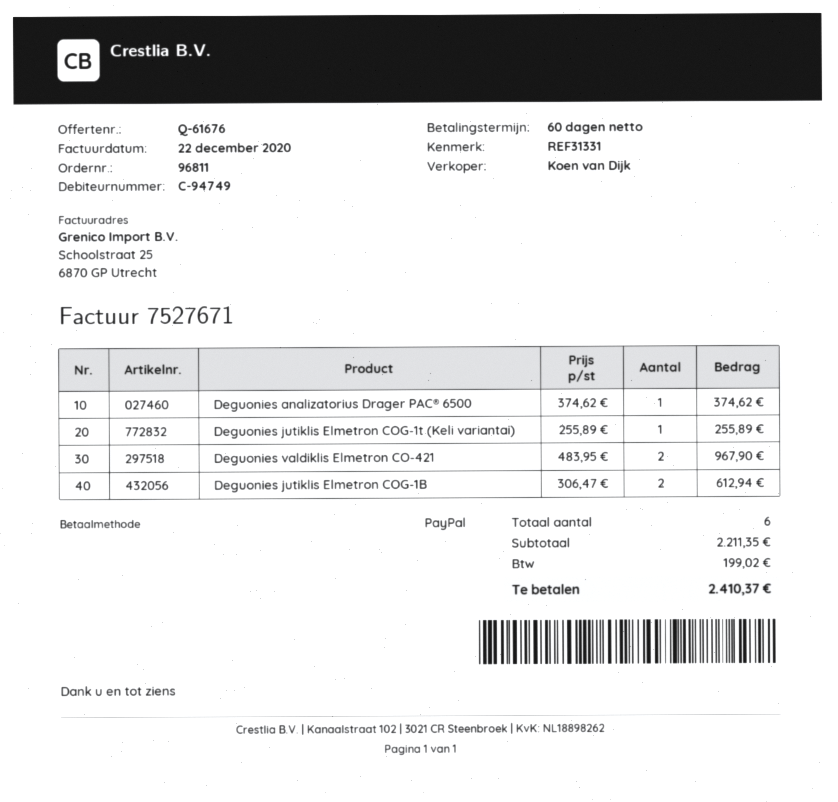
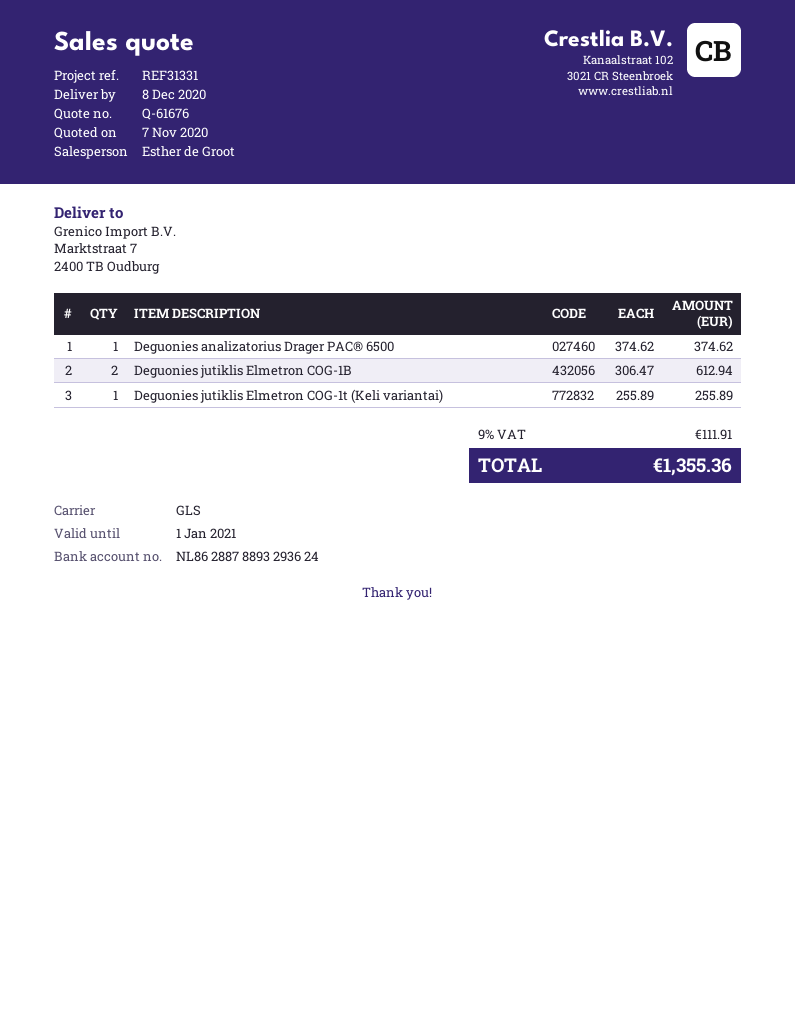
sales rep: Koen van Dijk -> Esther de Groot
Deguonies valdiklis Elmetron CO-421: 2 x 483.95 = 967.90 -> none
tax: 199.02 -> 111.91
total: 2410.37 -> 1355.36

